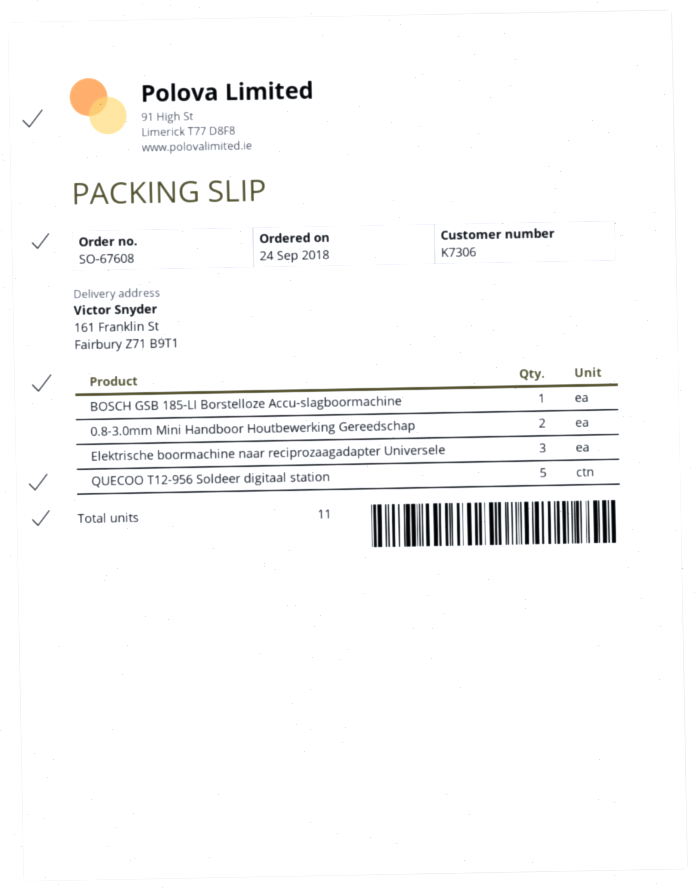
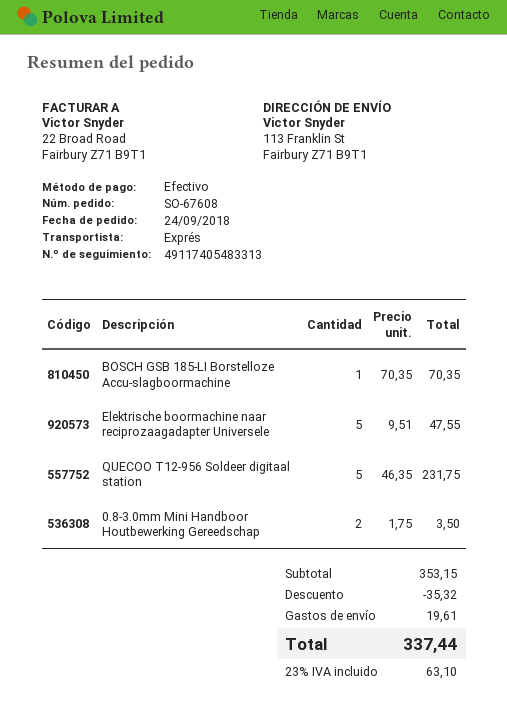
ship to: 161 Franklin St, Fairbury Z71 B9T1 -> 113 Franklin St, Fairbury Z71 B9T1
Elektrische boormachine naar reciprozaagadapter Universele: 3 -> 5

